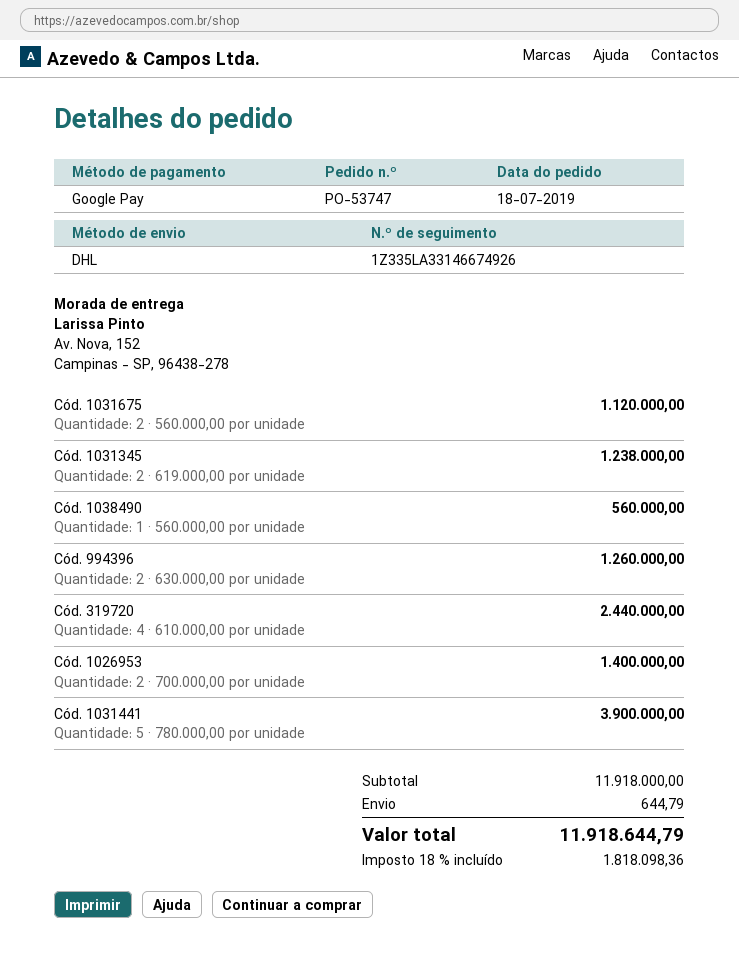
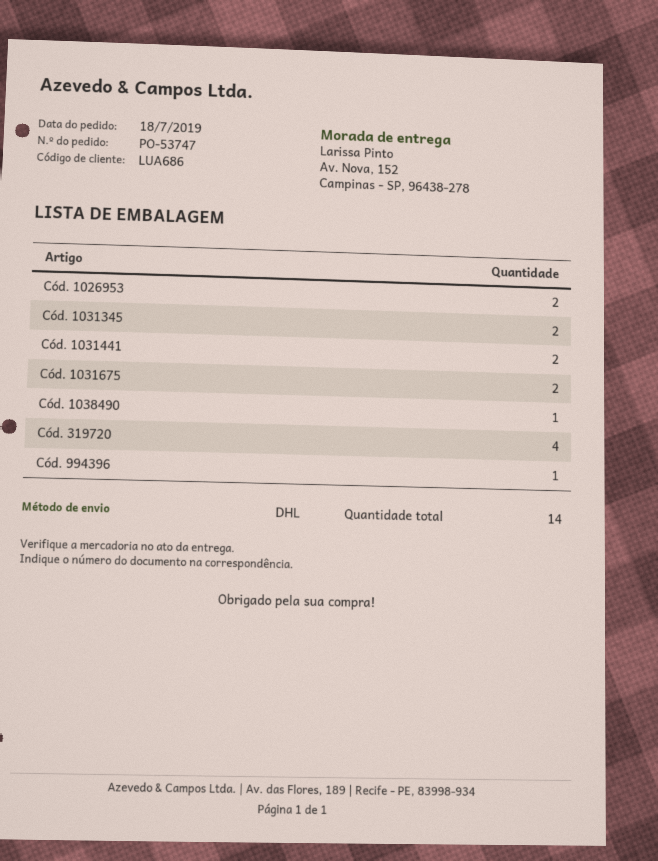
Cód. 994396: 2 -> 1
Cód. 1031441: 5 -> 2

